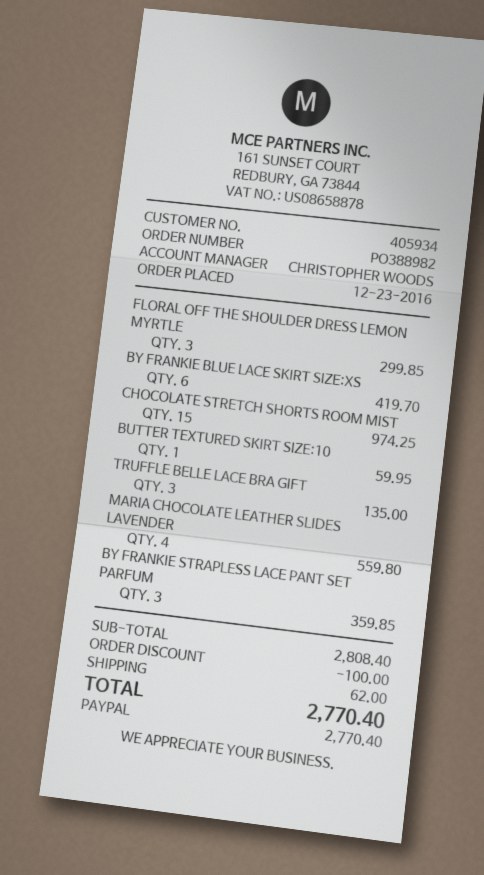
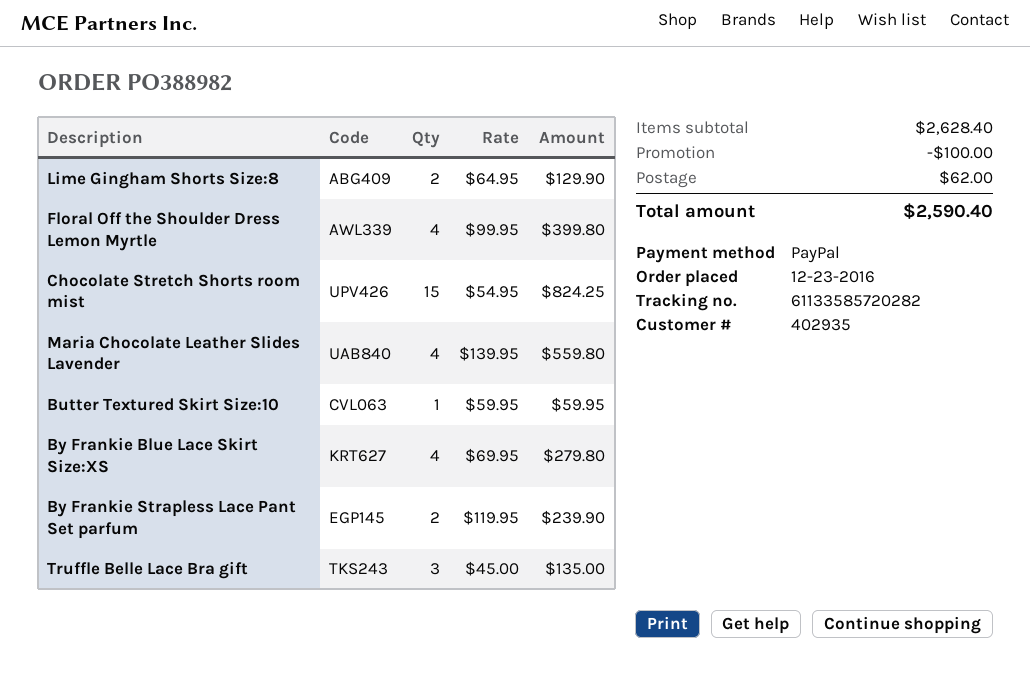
customer number: 405934 -> 402935
FLORAL OFF THE SHOULDER DRESS LEMON MYRTLE: 3 for 299.85 -> 4 for 399.80
BY FRANKIE BLUE LACE SKIRT SIZE:XS: 6 for 419.70 -> 4 for 279.80
CHOCOLATE STRETCH SHORTS ROOM MIST: 15 for 974.25 -> 15 for 824.25
BY FRANKIE STRAPLESS LACE PANT SET PARFUM: 3 for 359.85 -> 2 for 239.90
Lime Gingham Shorts Size:8: none -> 2 for 129.90
subtotal: 2808.40 -> 2628.40
total: 2770.40 -> 2590.40

